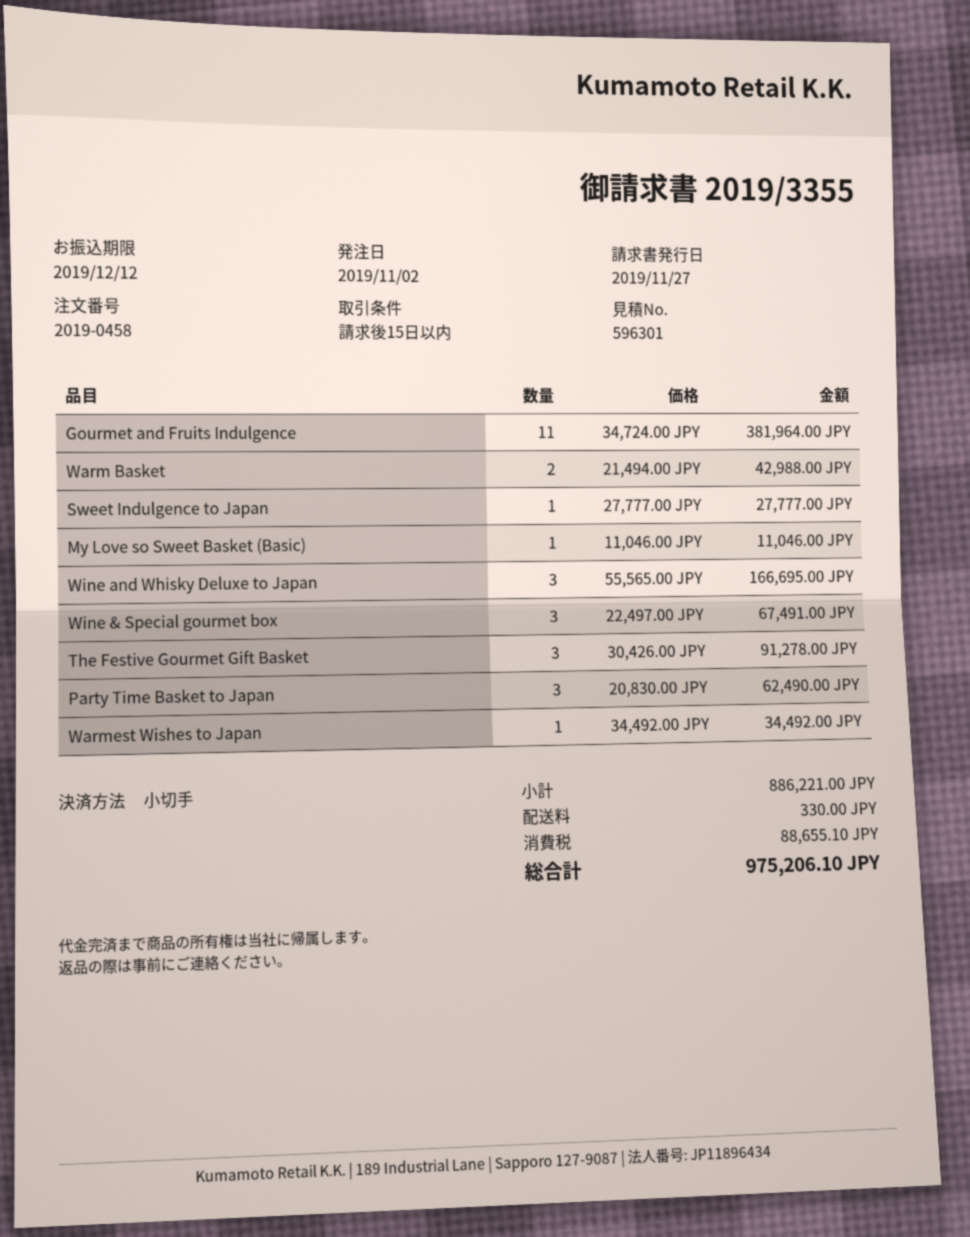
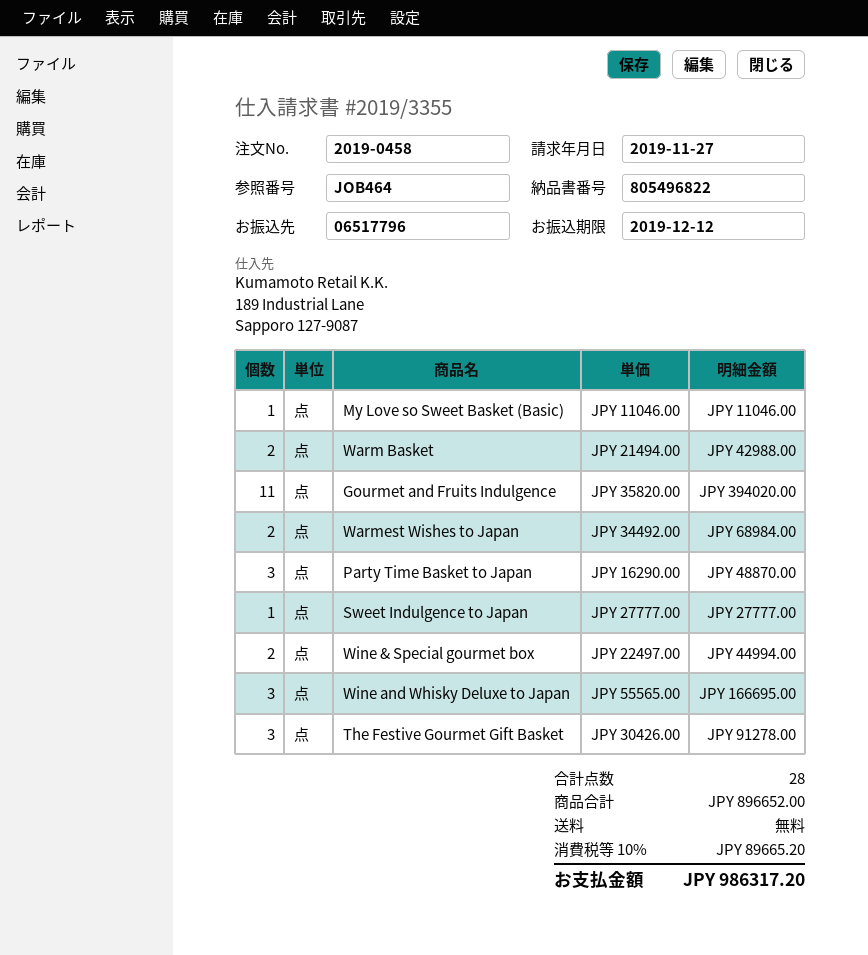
Gourmet and Fruits Indulgence: 11 x 34724.00 = 381964.00 -> 11 x 35820.00 = 394020.00
Wine & Special gourmet box: 3 x 22497.00 = 67491.00 -> 2 x 22497.00 = 44994.00
Party Time Basket to Japan: 3 x 20830.00 = 62490.00 -> 3 x 16290.00 = 48870.00
Warmest Wishes to Japan: 1 x 34492.00 = 34492.00 -> 2 x 34492.00 = 68984.00
subtotal: 886221.00 -> 896652.00
shipping: 330.00 -> 0.00
tax: 88655.10 -> 89665.20
total: 975206.10 -> 986317.20

